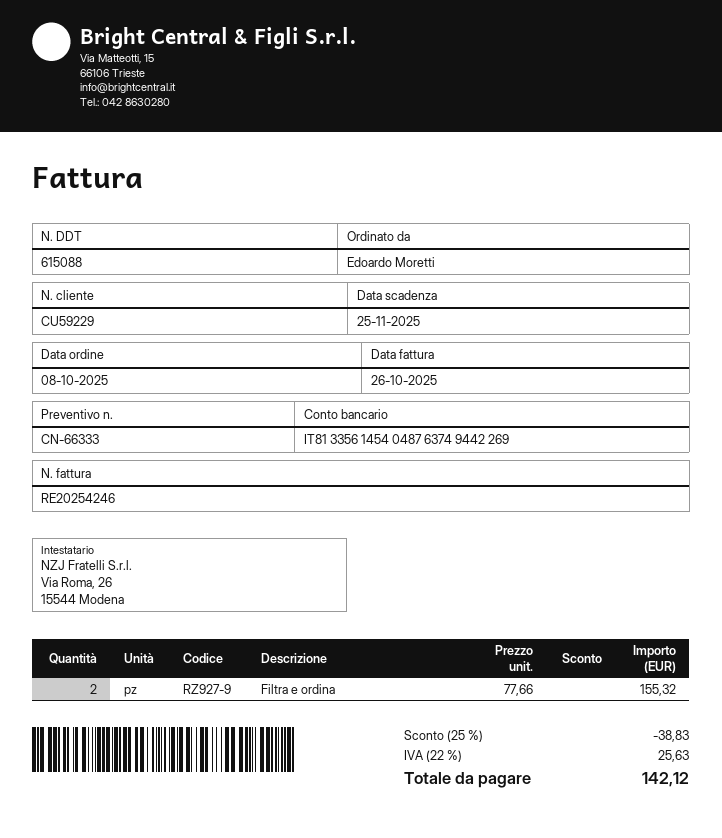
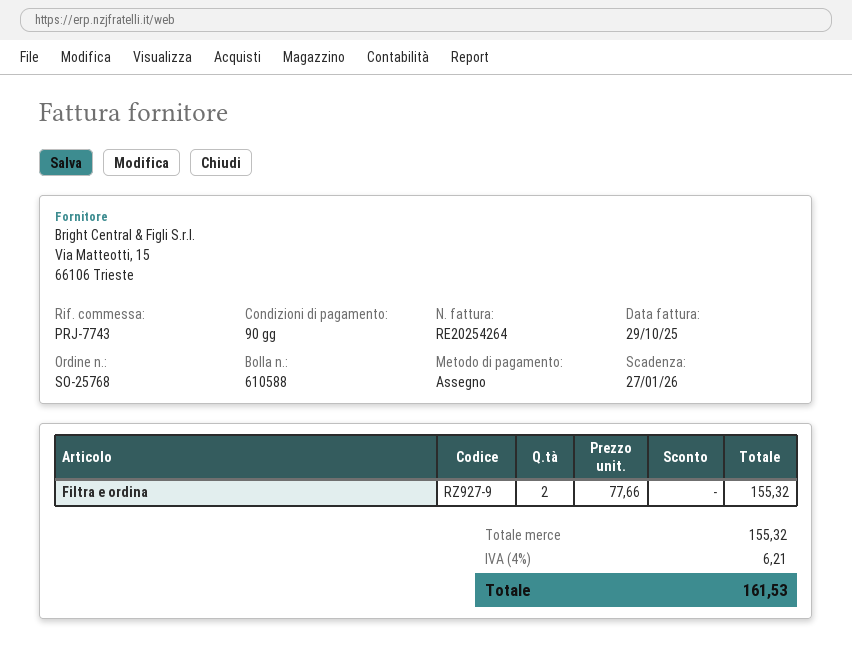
delivery note number: 615088 -> 610588
invoice number: RE20254246 -> RE20254264
invoice date: 2025-10-26 -> 2025-10-29
due date: 2025-11-25 -> 2026-01-27
discount: 25% = 38.83 -> none
tax: 22% = 25.63 -> 4% = 6.21
total: 142.12 -> 161.53

